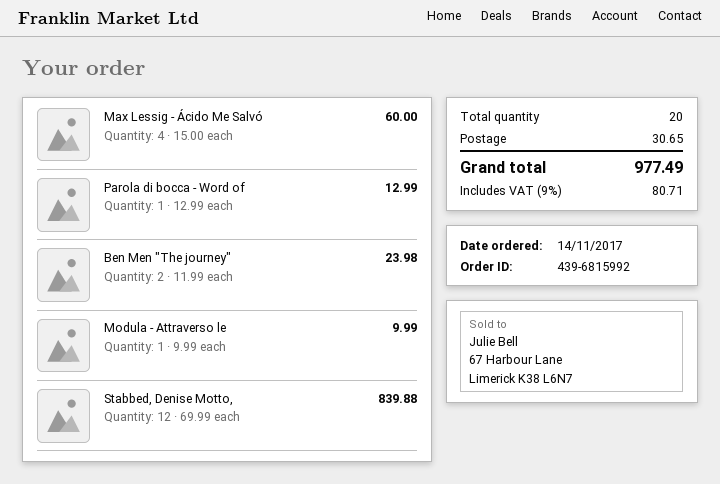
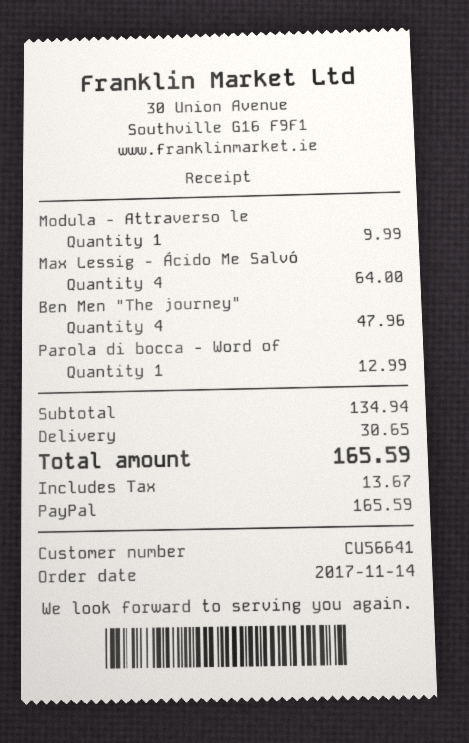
Max Lessig - Ácido Me Salvó: 4 for 60.00 -> 4 for 64.00
Ben Men "The journey": 2 for 23.98 -> 4 for 47.96
Stabbed, Denise Motto,: 12 for 839.88 -> none
tax: 80.71 -> 13.67
total: 977.49 -> 165.59

